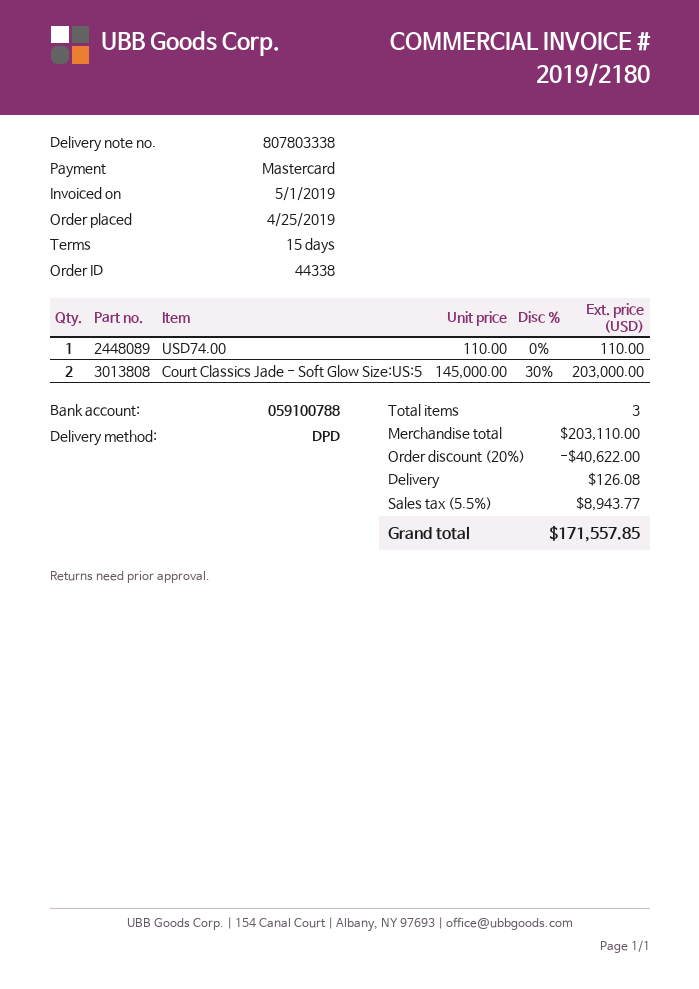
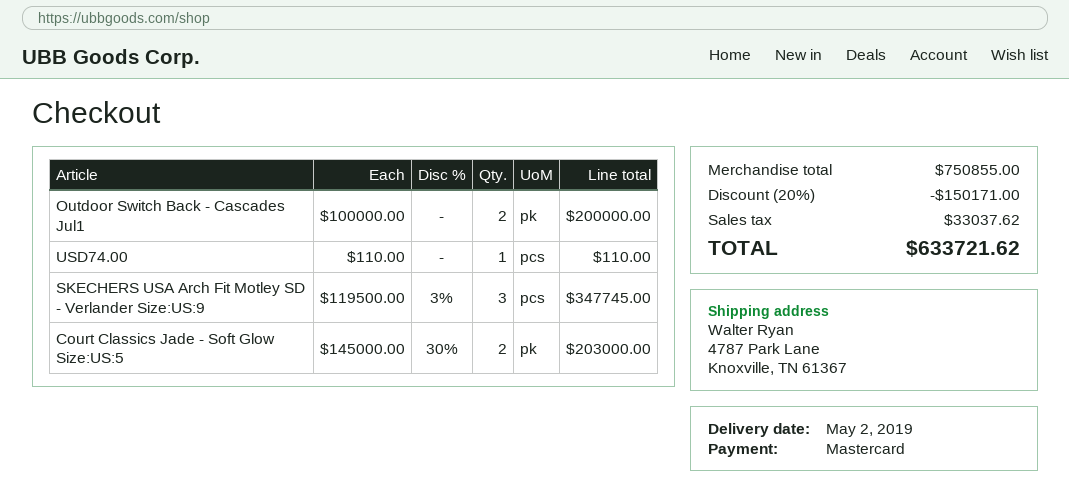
Outdoor Switch Back - Cascades Jul1: none -> 2 x 100000.00 = 200000.00
SKECHERS USA Arch Fit Motley SD - Verlander Size:US:9: none -> 3 x 119500.00 - 3% = 347745.00
subtotal: 203110.00 -> 750855.00
discount: 20% = 40622.00 -> 20% = 150171.00
shipping: 126.08 -> none
tax: 8943.77 -> 33037.62
total: 171557.85 -> 633721.62

